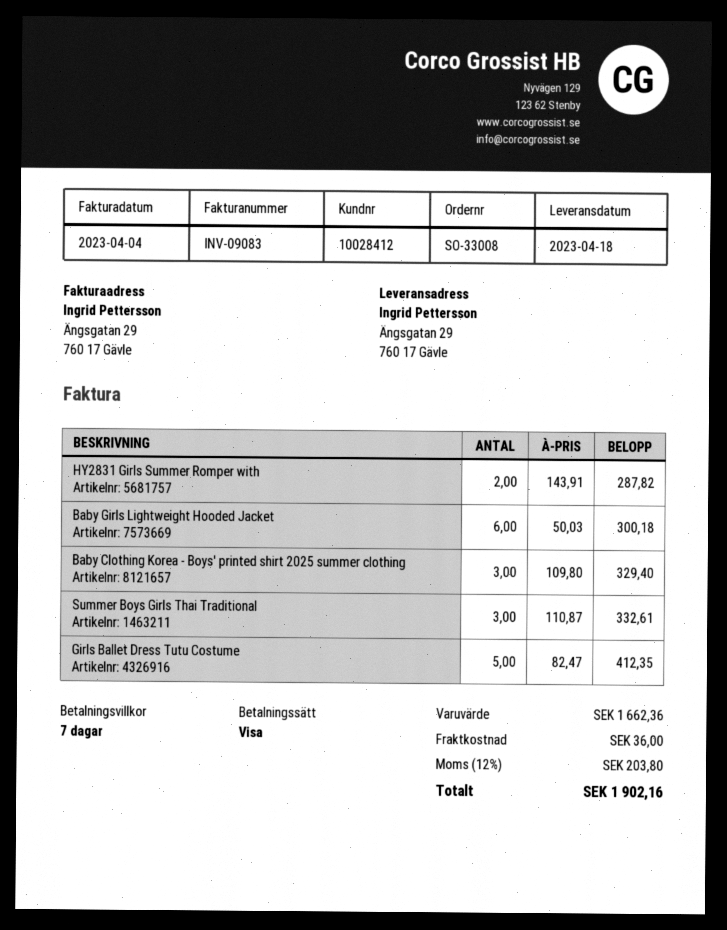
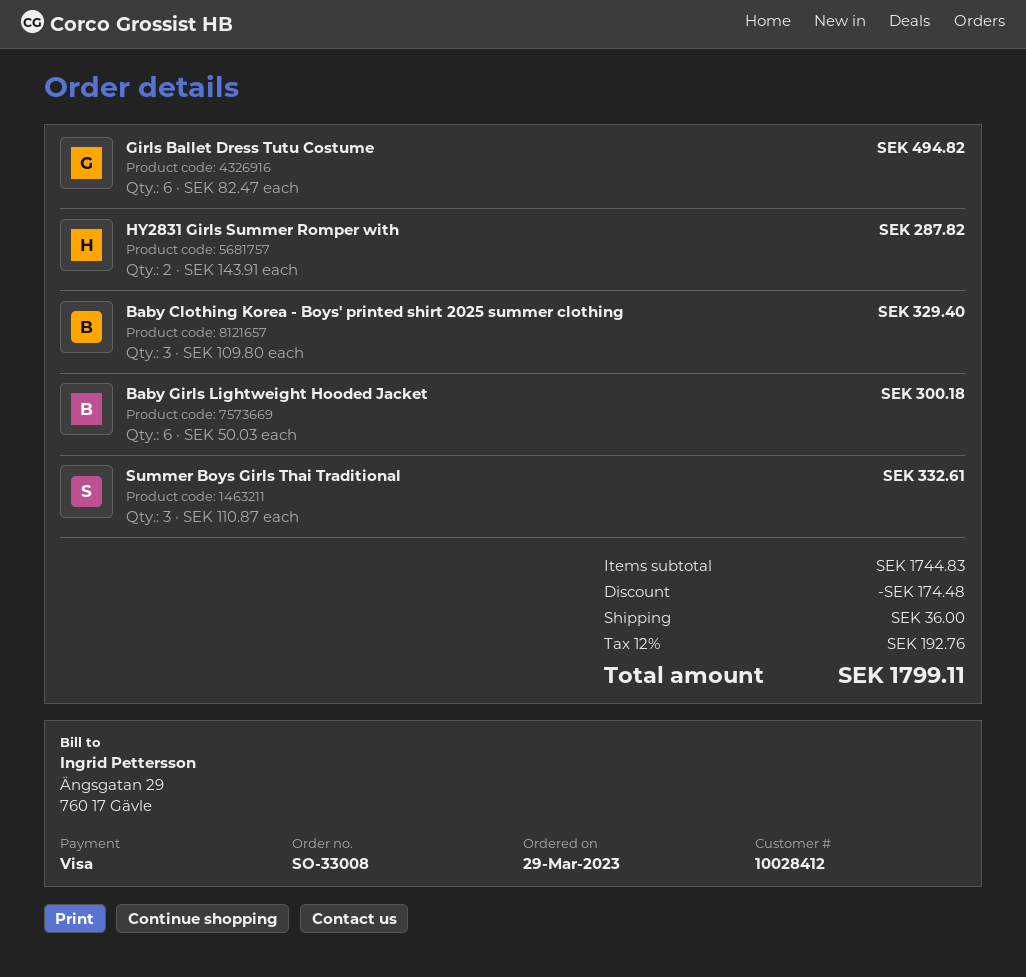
Girls Ballet Dress Tutu Costume: 5 x 82.47 = 412.35 -> 6 x 82.47 = 494.82
subtotal: 1662.36 -> 1744.83
discount: none -> 174.48
tax: 12% = 203.80 -> 12% = 192.76
total: 1902.16 -> 1799.11

